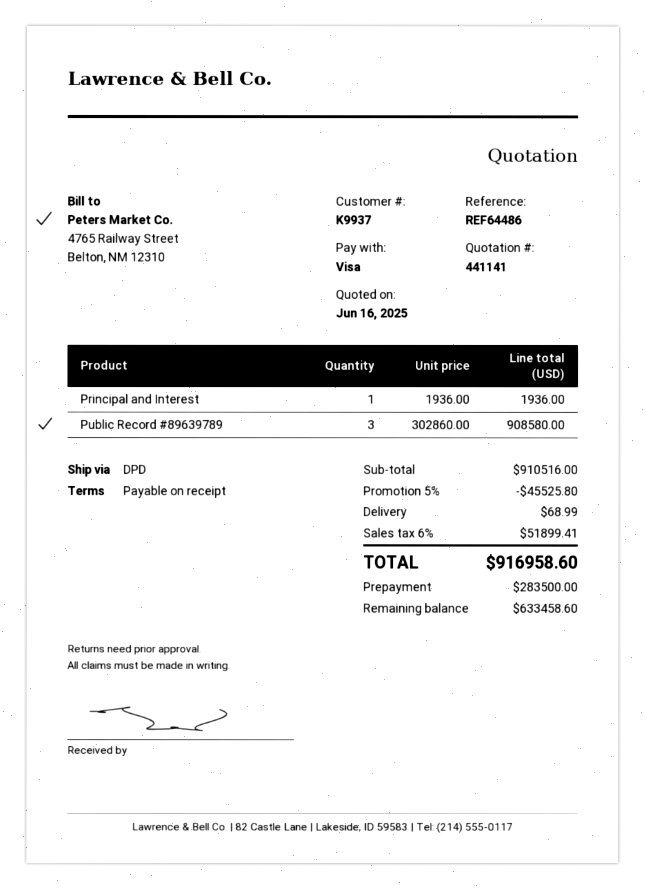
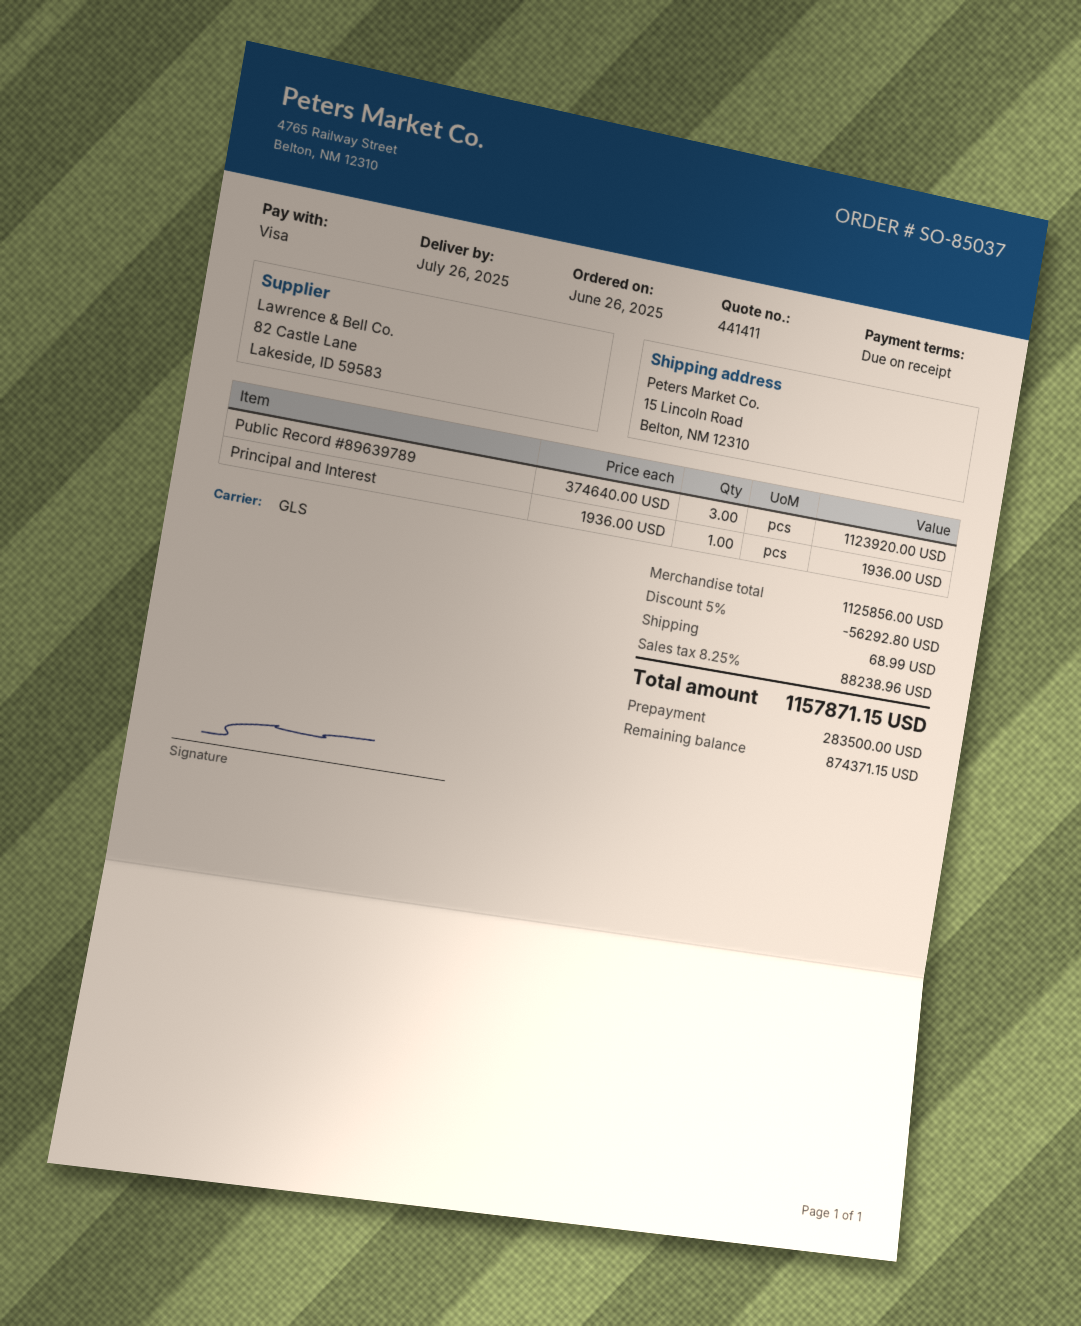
quote number: 441141 -> 441411
shipping method: DPD -> GLS
Public Record #89639789: 3 x 302860.00 = 908580.00 -> 3 x 374640.00 = 1123920.00
subtotal: 910516.00 -> 1125856.00
discount: 5% = 45525.80 -> 5% = 56292.80
tax: 6% = 51899.41 -> 8.25% = 88238.96
total: 916958.60 -> 1157871.15
balance: 633458.60 -> 874371.15

